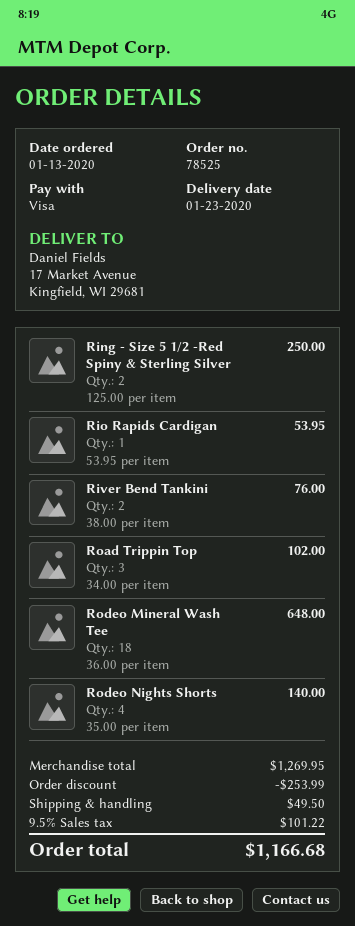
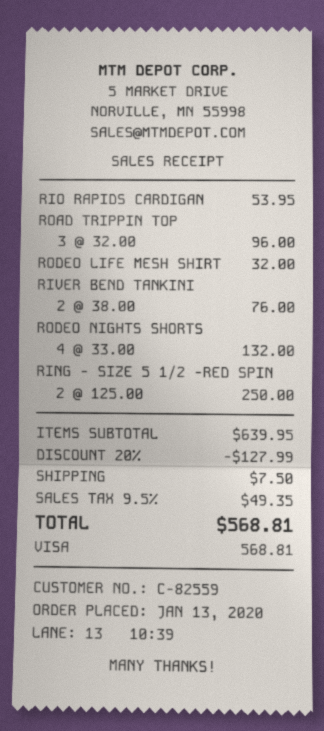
Road Trippin Top: 3 x 34.00 = 102.00 -> 3 x 32.00 = 96.00
Rodeo Mineral Wash Tee: 18 x 36.00 = 648.00 -> none
Rodeo Nights Shorts: 4 x 35.00 = 140.00 -> 4 x 33.00 = 132.00
RODEO LIFE MESH SHIRT: none -> 1 x 32.00 = 32.00
subtotal: 1269.95 -> 639.95
discount: 253.99 -> 127.99
shipping: 49.50 -> 7.50
tax: 9.5% = 101.22 -> 9.5% = 49.35
total: 1166.68 -> 568.81

